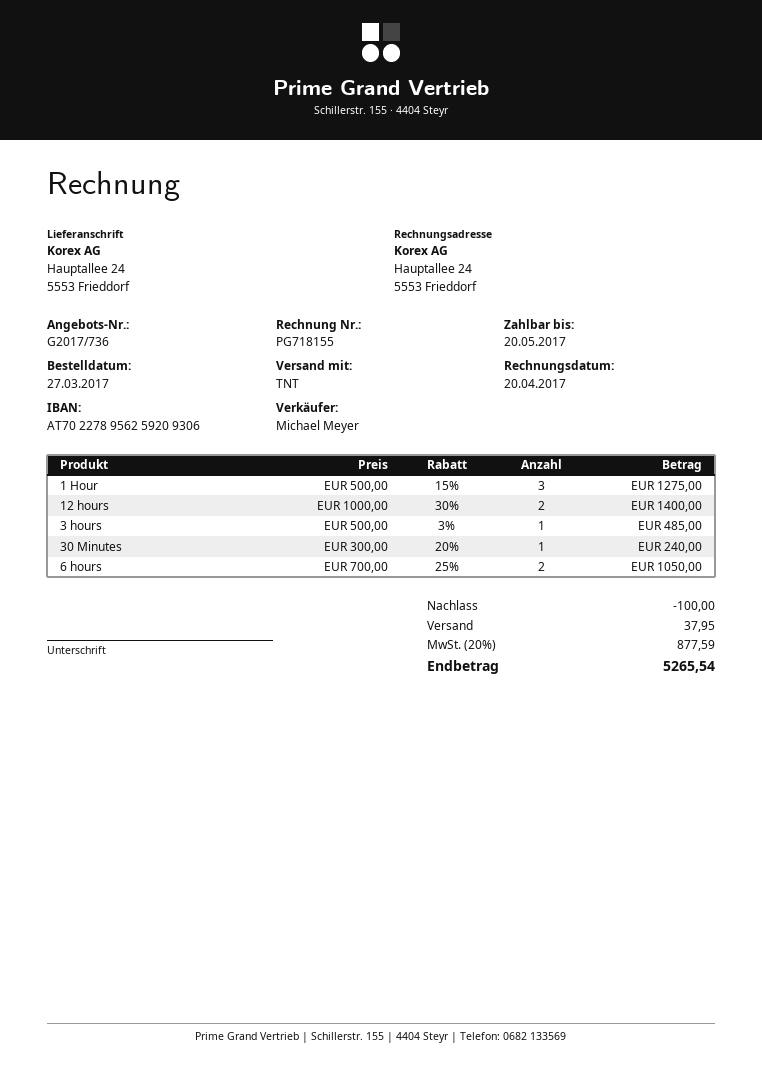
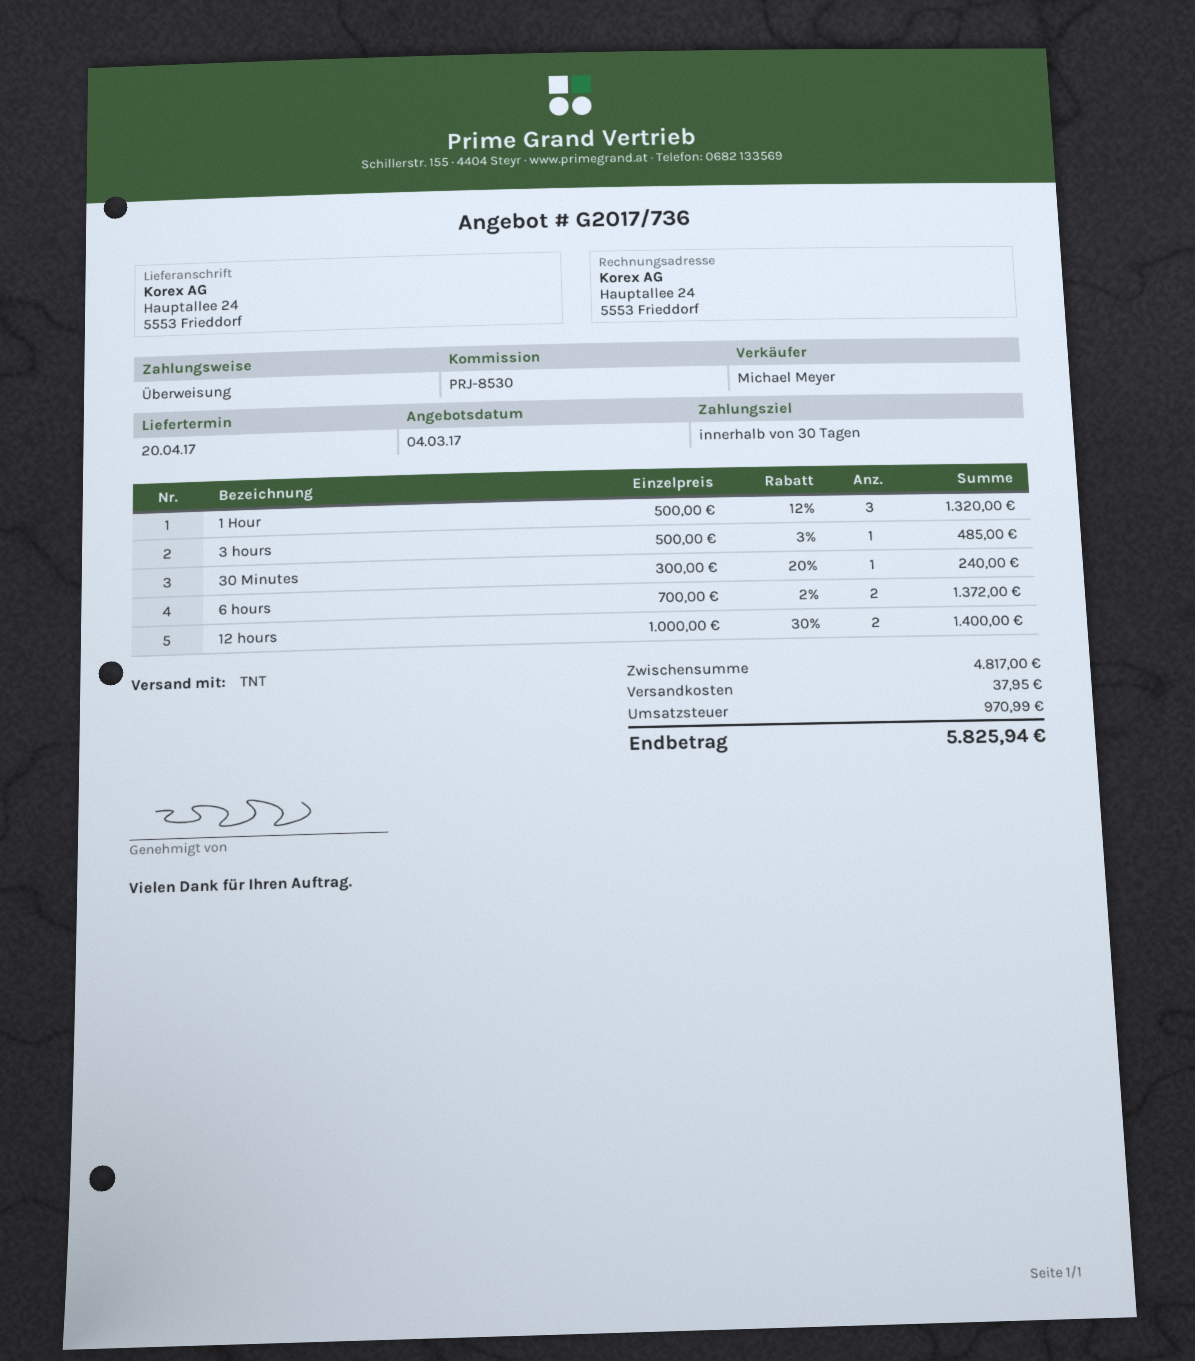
1 Hour: 3 x 500.00 - 15% = 1275.00 -> 3 x 500.00 - 12% = 1320.00
6 hours: 2 x 700.00 - 25% = 1050.00 -> 2 x 700.00 - 2% = 1372.00
discount: 100.00 -> none
tax: 877.59 -> 970.99
total: 5265.54 -> 5825.94

